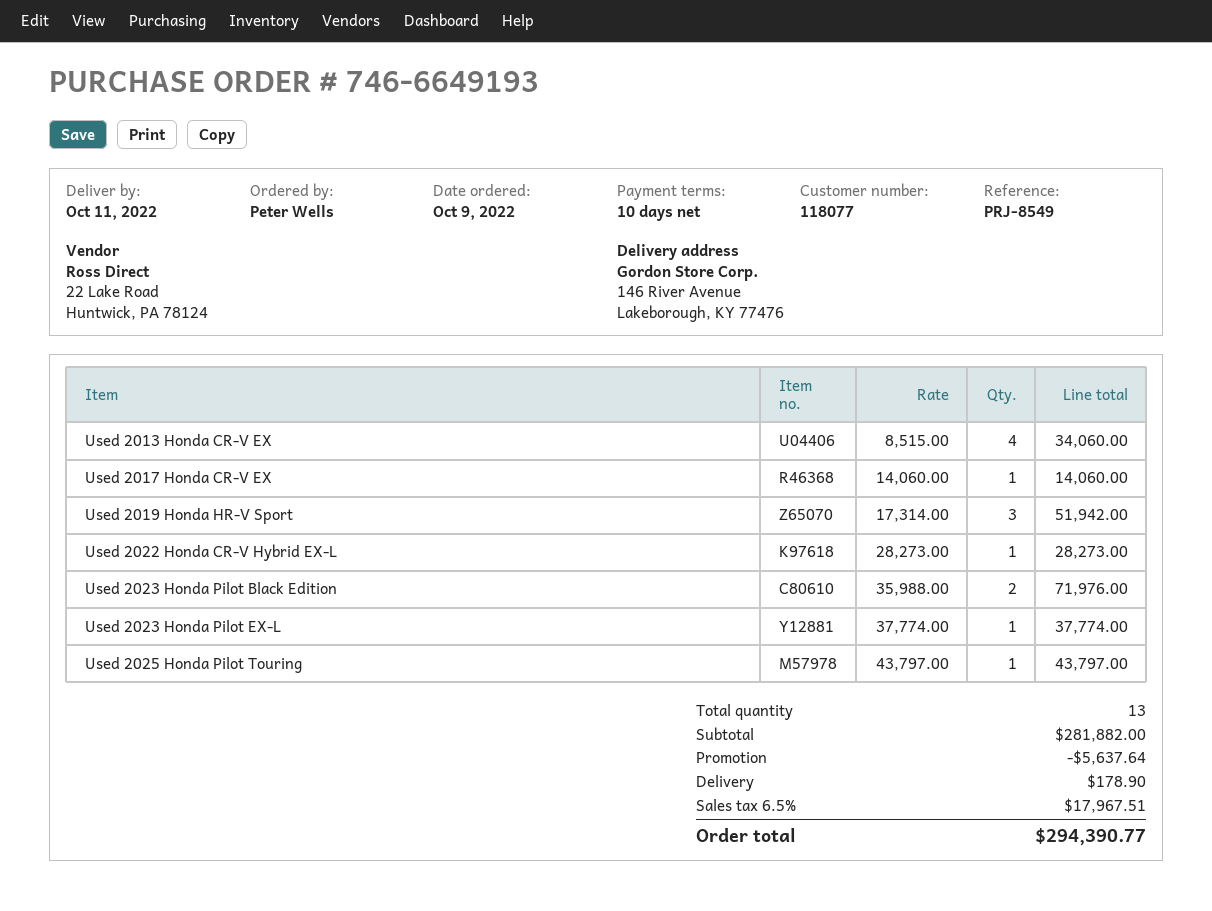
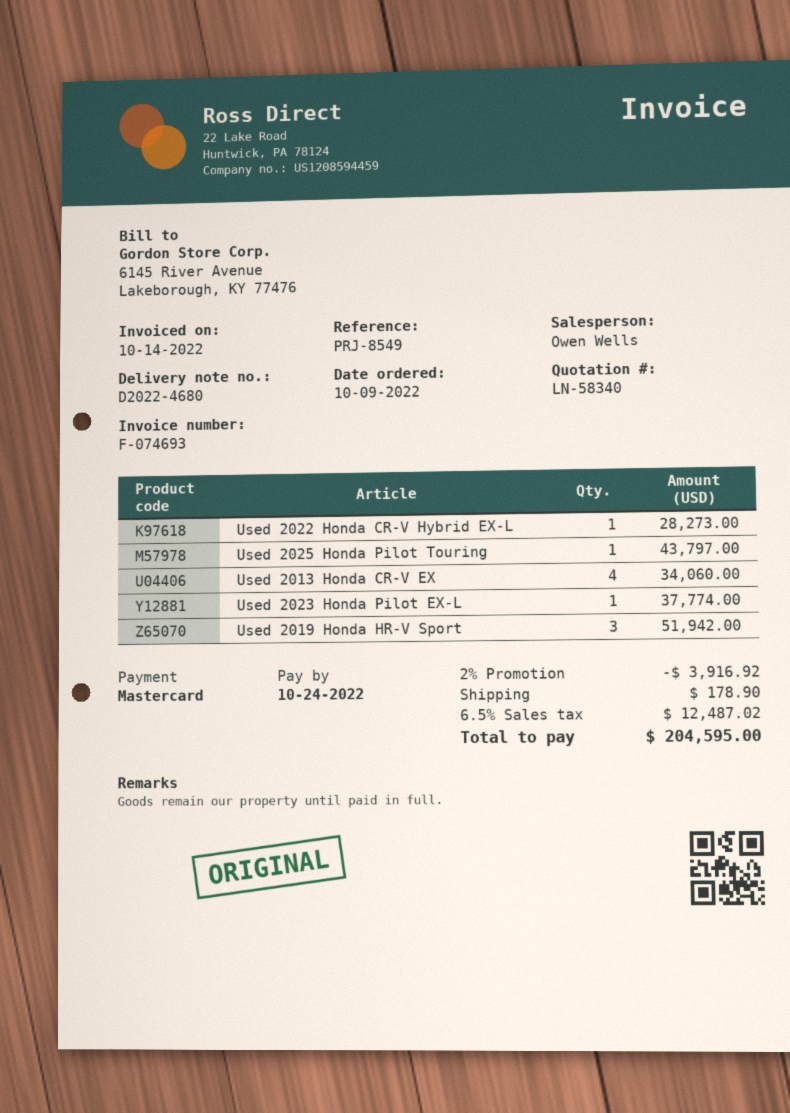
Used 2017 Honda CR-V EX: 1 for 14060.00 -> none
Used 2023 Honda Pilot Black Edition: 2 for 71976.00 -> none
discount: 5637.64 -> 3916.92
tax: 6.5% = 17967.51 -> 6.5% = 12487.02
total: 294390.77 -> 204595.00

